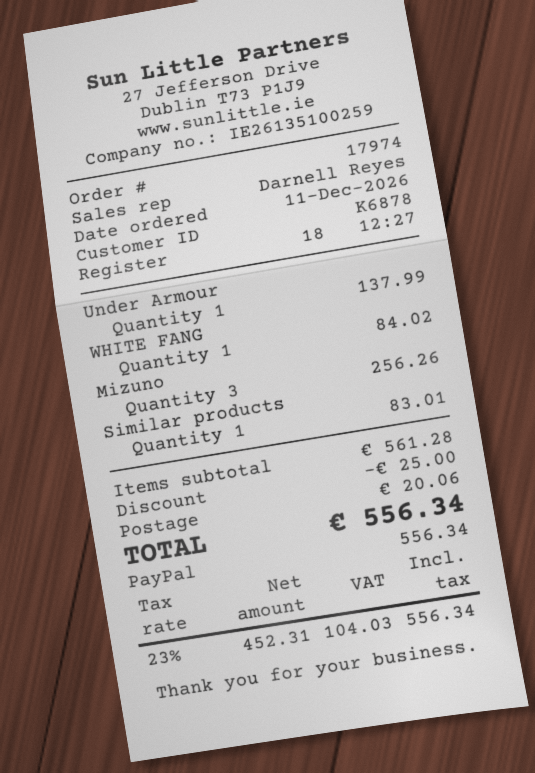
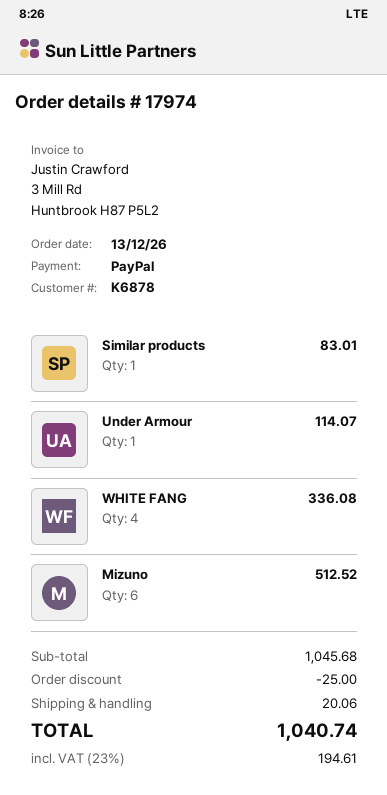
order date: 2026-12-11 -> 2026-12-13
Under Armour: 1 for 137.99 -> 1 for 114.07
WHITE FANG: 1 for 84.02 -> 4 for 336.08
Mizuno: 3 for 256.26 -> 6 for 512.52
subtotal: 561.28 -> 1045.68
tax: 23% = 104.03 -> 23% = 194.61
total: 556.34 -> 1040.74

